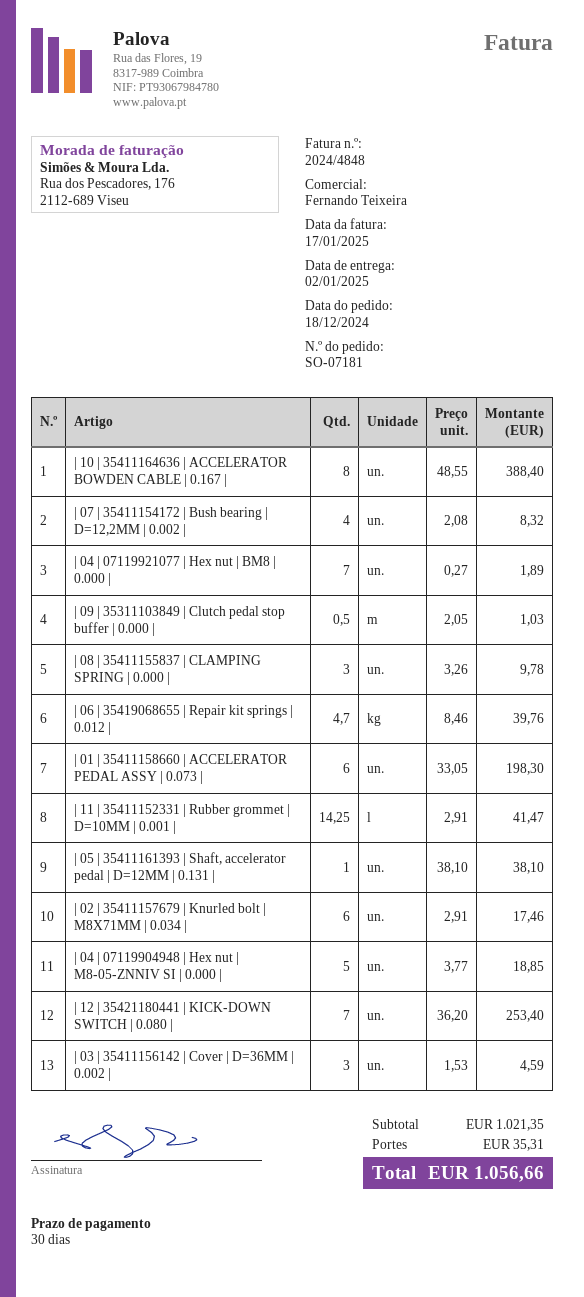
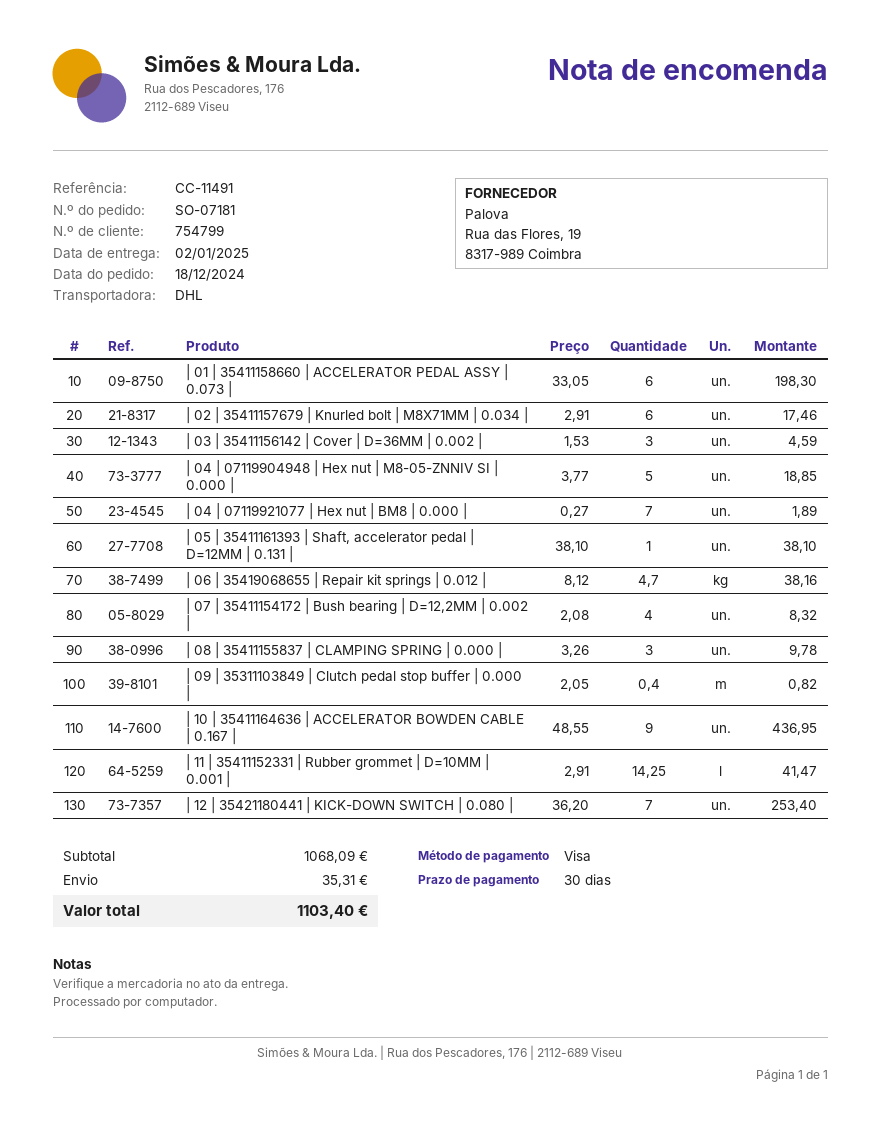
| 10 | 35411164636 | ACCELERATOR BOWDEN CABLE | 0.167 |: 8 x 48.55 = 388.40 -> 9 x 48.55 = 436.95
| 09 | 35311103849 | Clutch pedal stop buffer | 0.000 |: 0.5 x 2.05 = 1.03 -> 0.4 x 2.05 = 0.82
| 06 | 35419068655 | Repair kit springs | 0.012 |: 4.7 x 8.46 = 39.76 -> 4.7 x 8.12 = 38.16
subtotal: 1021.35 -> 1068.09
total: 1056.66 -> 1103.40

